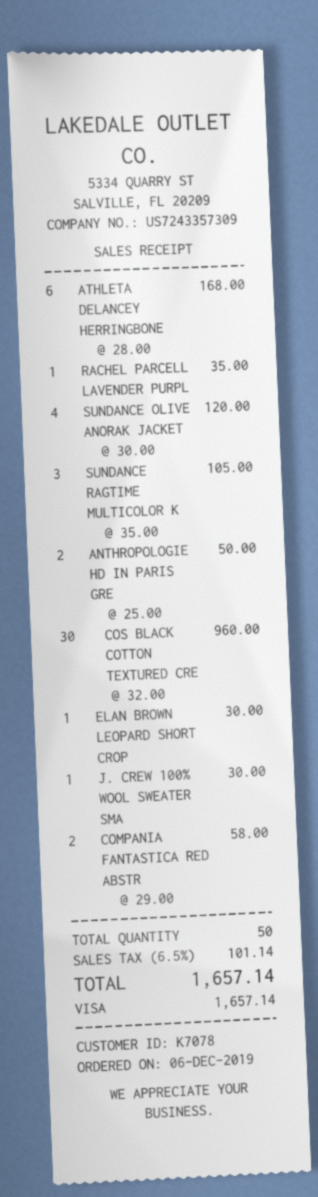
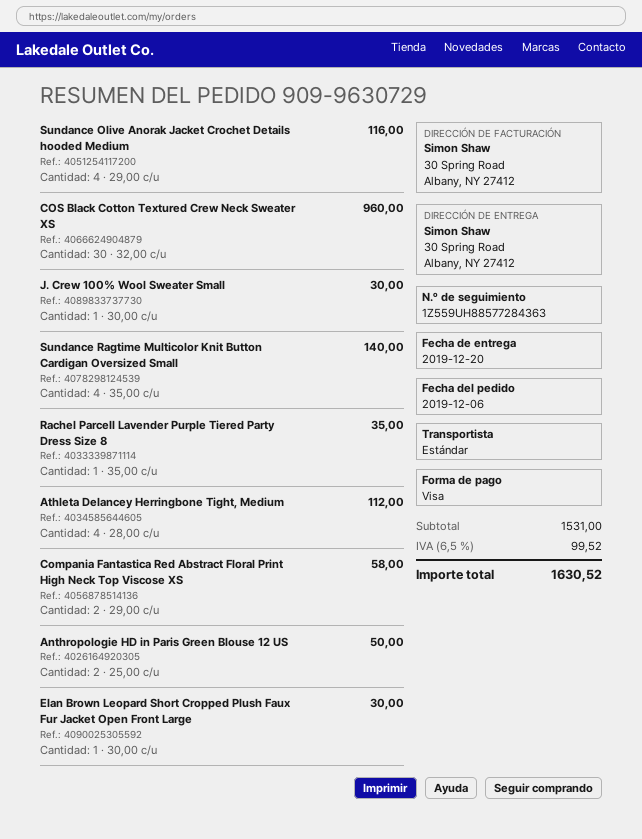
ATHLETA DELANCEY HERRINGBONE: 6 x 28.00 = 168.00 -> 4 x 28.00 = 112.00
SUNDANCE OLIVE ANORAK JACKET: 4 x 30.00 = 120.00 -> 4 x 29.00 = 116.00
SUNDANCE RAGTIME MULTICOLOR K: 3 x 35.00 = 105.00 -> 4 x 35.00 = 140.00
tax: 6.5% = 101.14 -> 6.5% = 99.52
total: 1657.14 -> 1630.52

